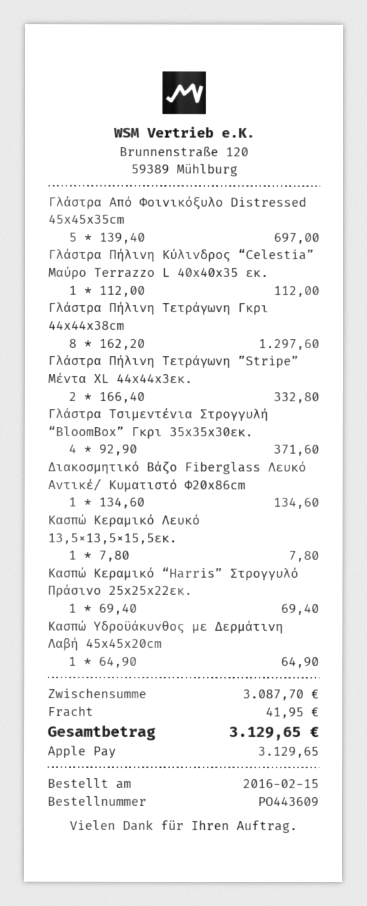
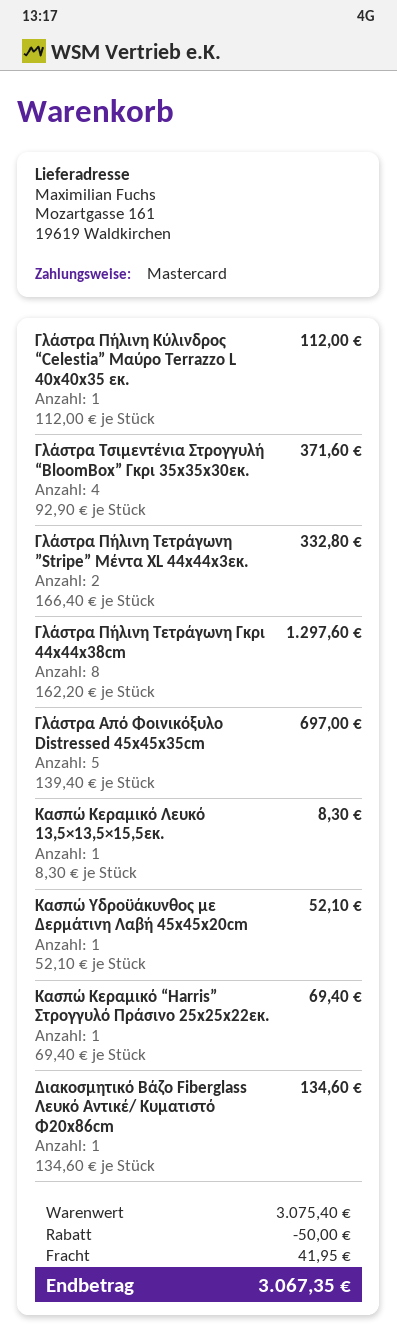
payment method: Apple Pay -> Mastercard
Κασπώ Κεραμικό Λευκό 13,5×13,5×15,5εκ.: 1 x 7.80 = 7.80 -> 1 x 8.30 = 8.30
Κασπώ Υδροϋάκυνθος με Δερμάτινη Λαβή 45x45x20cm: 1 x 64.90 = 64.90 -> 1 x 52.10 = 52.10
subtotal: 3087.70 -> 3075.40
discount: none -> 50.00
total: 3129.65 -> 3067.35

